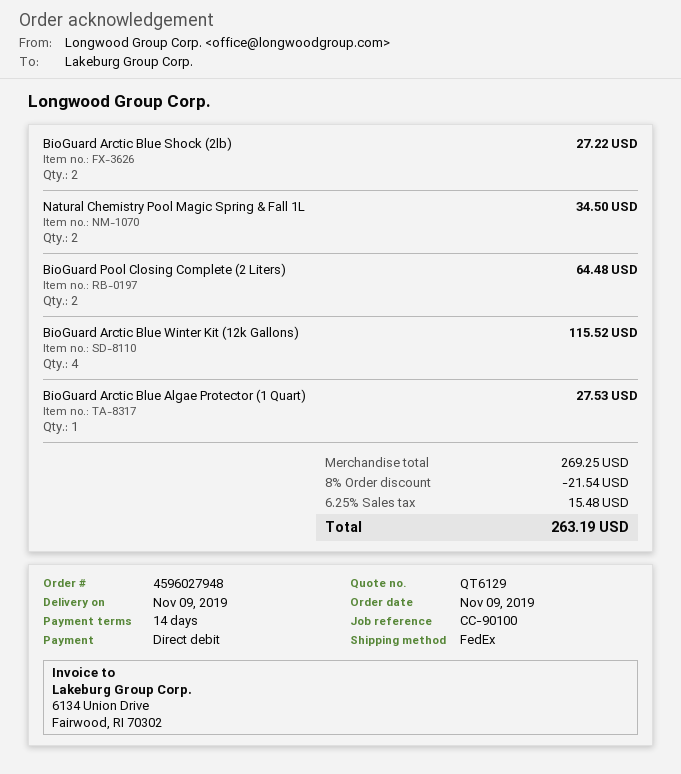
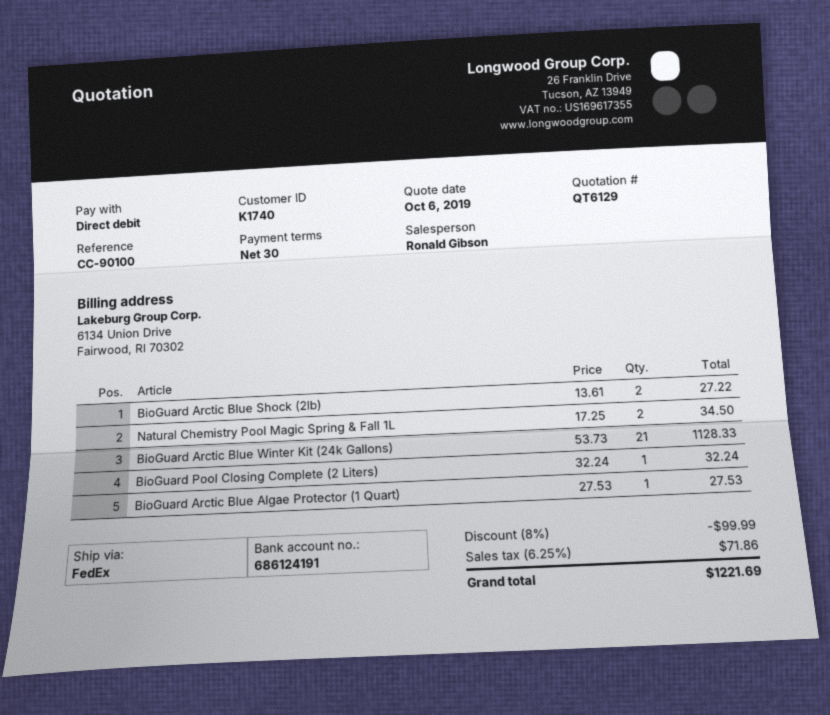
payment terms: 14 days -> 30 days
BioGuard Pool Closing Complete (2 Liters): 2 for 64.48 -> 1 for 32.24
BioGuard Arctic Blue Winter Kit (12k Gallons): 4 for 115.52 -> none
BioGuard Arctic Blue Winter Kit (24k Gallons): none -> 21 for 1128.33
discount: 8% = 21.54 -> 8% = 99.99
tax: 6.25% = 15.48 -> 6.25% = 71.86
total: 263.19 -> 1221.69

